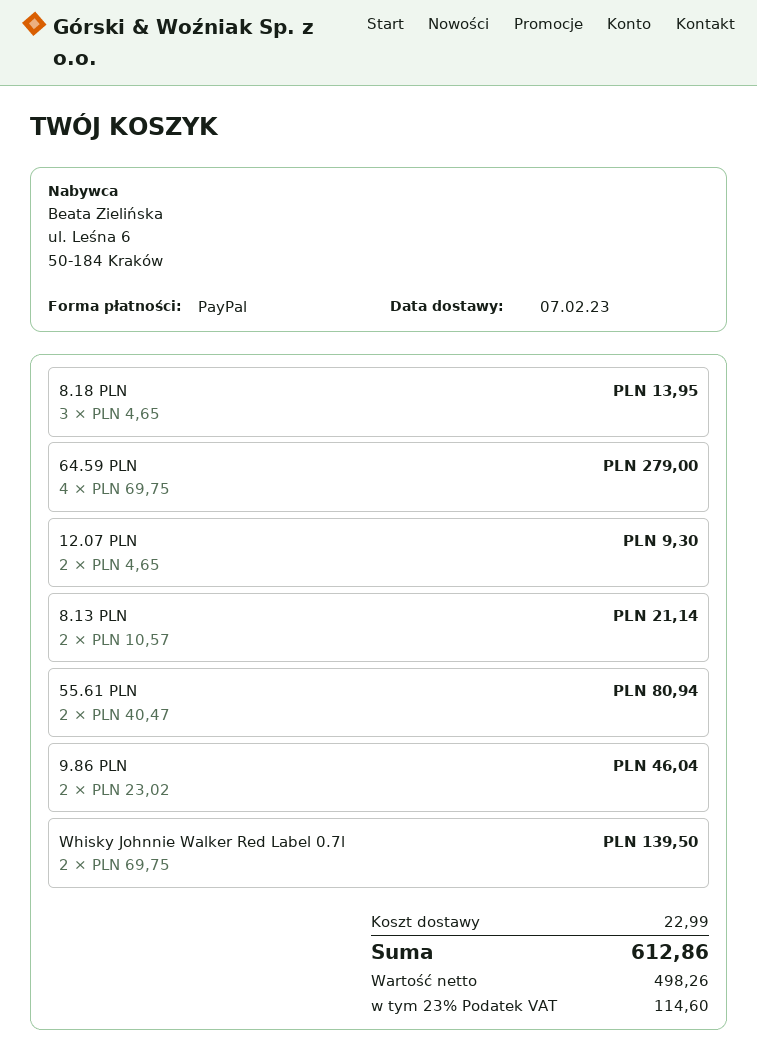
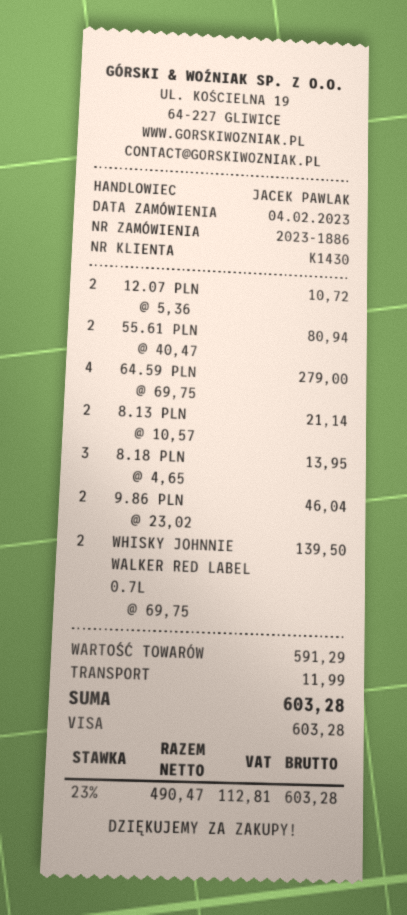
payment method: PayPal -> Visa
12.07 PLN: 2 x 4.65 = 9.30 -> 2 x 5.36 = 10.72
shipping: 22.99 -> 11.99
net: 498.26 -> 490.47
tax: 23% = 114.60 -> 23% = 112.81
total: 612.86 -> 603.28

